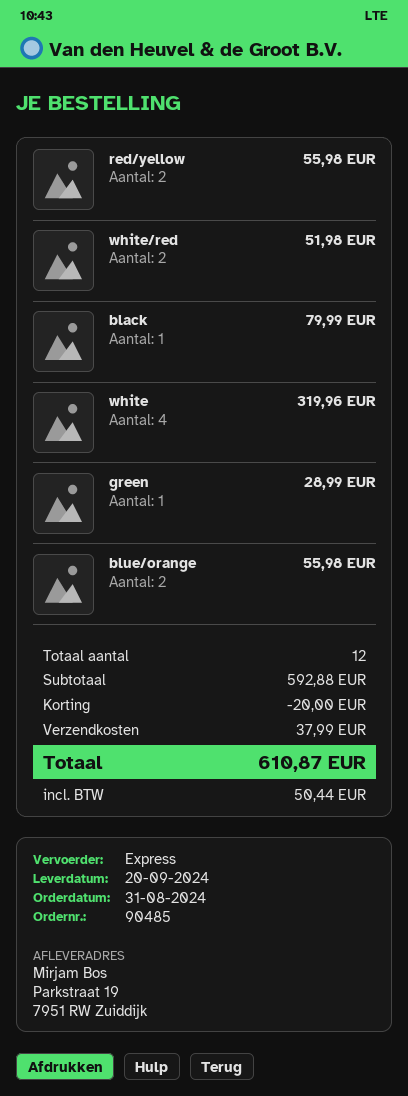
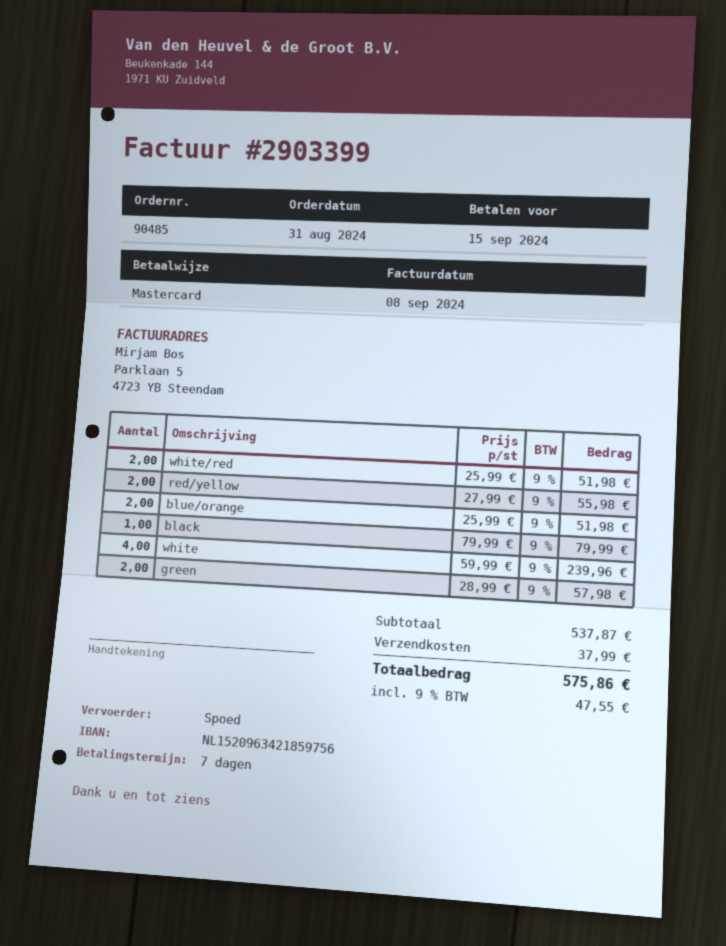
white: 4 for 319.96 -> 4 for 239.96
green: 1 for 28.99 -> 2 for 57.98
blue/orange: 2 for 55.98 -> 2 for 51.98
subtotal: 592.88 -> 537.87
discount: 20.00 -> none
tax: 50.44 -> 47.55
total: 610.87 -> 575.86

